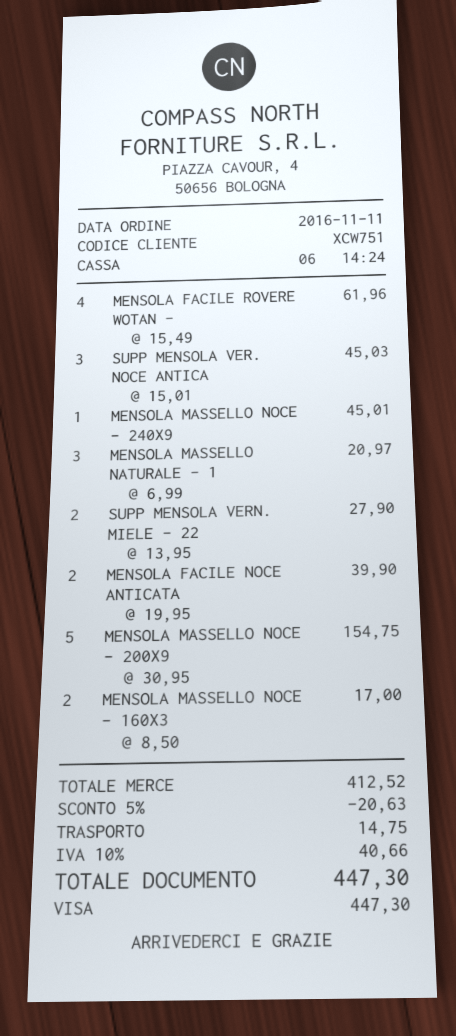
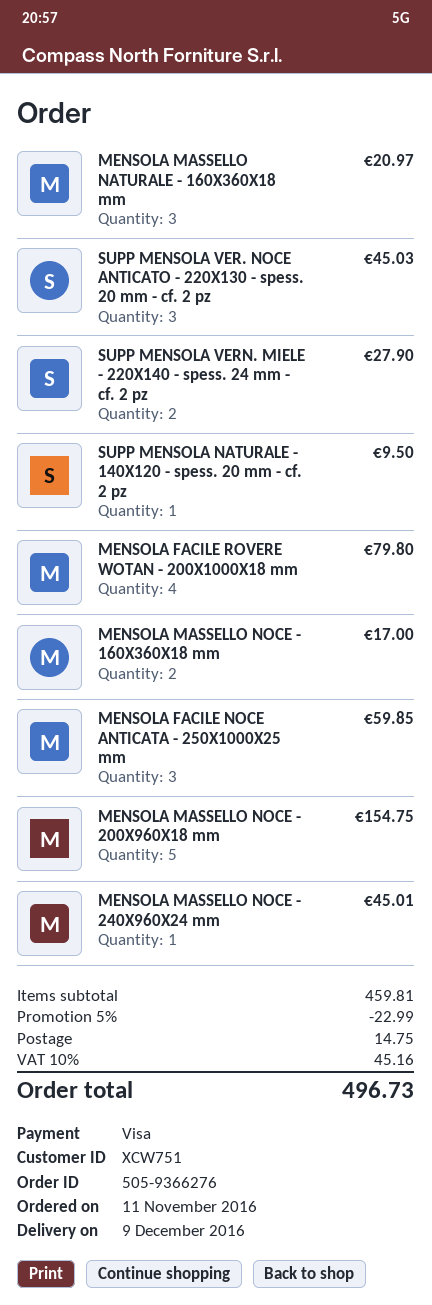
MENSOLA FACILE ROVERE WOTAN -: 4 for 61.96 -> 4 for 79.80
MENSOLA FACILE NOCE ANTICATA: 2 for 39.90 -> 3 for 59.85
SUPP MENSOLA NATURALE - 140X120 - spess. 20 mm - cf. 2 pz: none -> 1 for 9.50
subtotal: 412.52 -> 459.81
discount: 5% = 20.63 -> 5% = 22.99
tax: 10% = 40.66 -> 10% = 45.16
total: 447.30 -> 496.73

